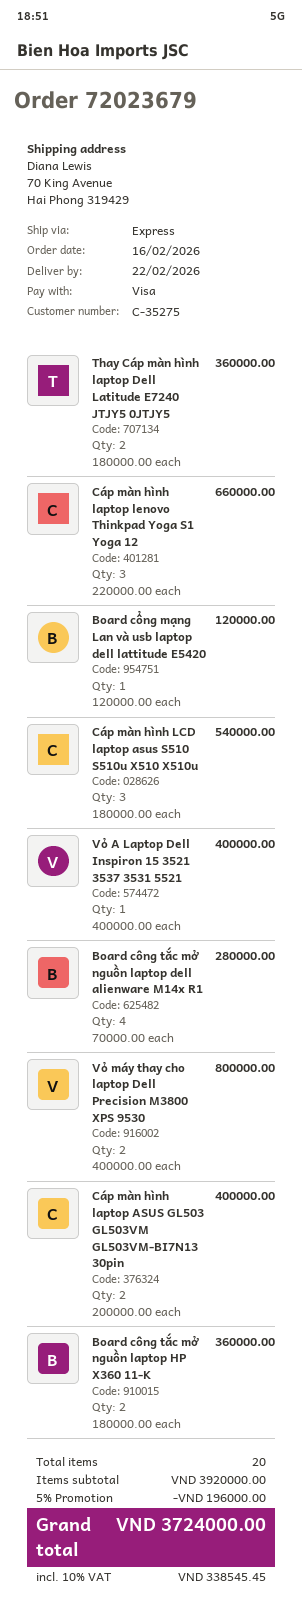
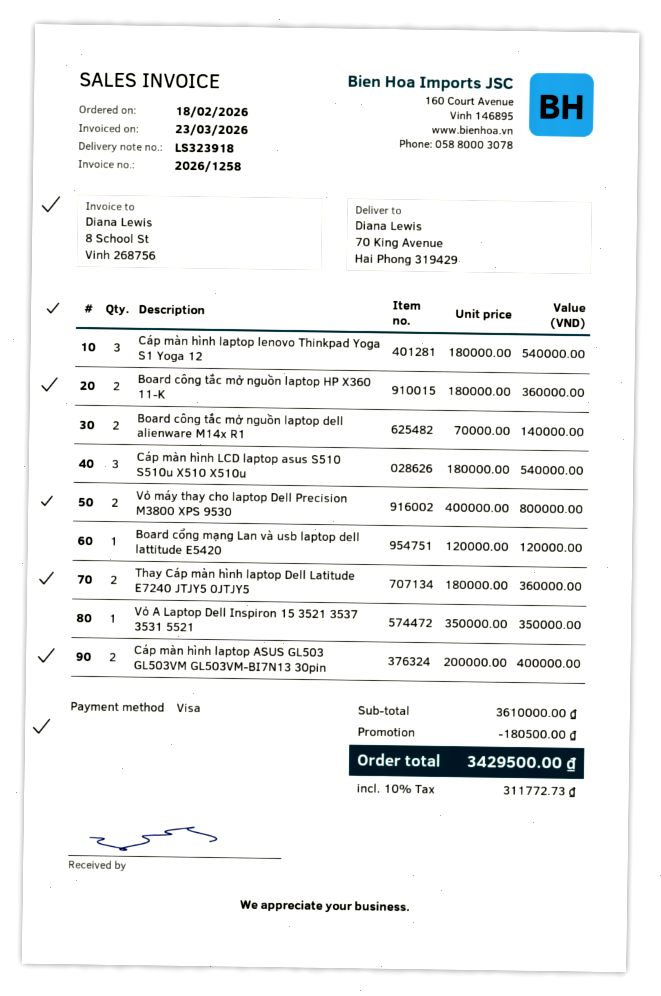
order date: 2026-02-16 -> 2026-02-18
Cáp màn hình laptop lenovo Thinkpad Yoga S1 Yoga 12: 3 x 220000.00 = 660000.00 -> 3 x 180000.00 = 540000.00
Vỏ A Laptop Dell Inspiron 15 3521 3537 3531 5521: 1 x 400000.00 = 400000.00 -> 1 x 350000.00 = 350000.00
Board công tắc mở nguồn laptop dell alienware M14x R1: 4 x 70000.00 = 280000.00 -> 2 x 70000.00 = 140000.00
subtotal: 3920000.00 -> 3610000.00
discount: 196000.00 -> 180500.00
tax: 10% = 338545.45 -> 10% = 311772.73
total: 3724000.00 -> 3429500.00

